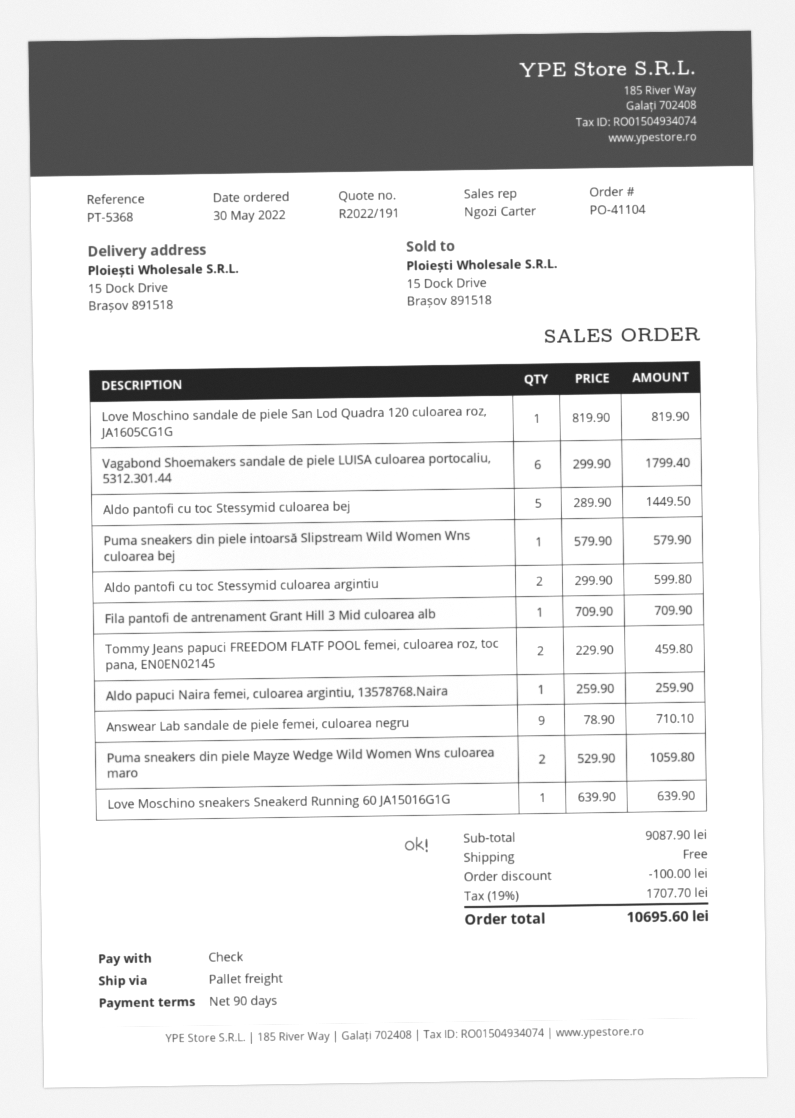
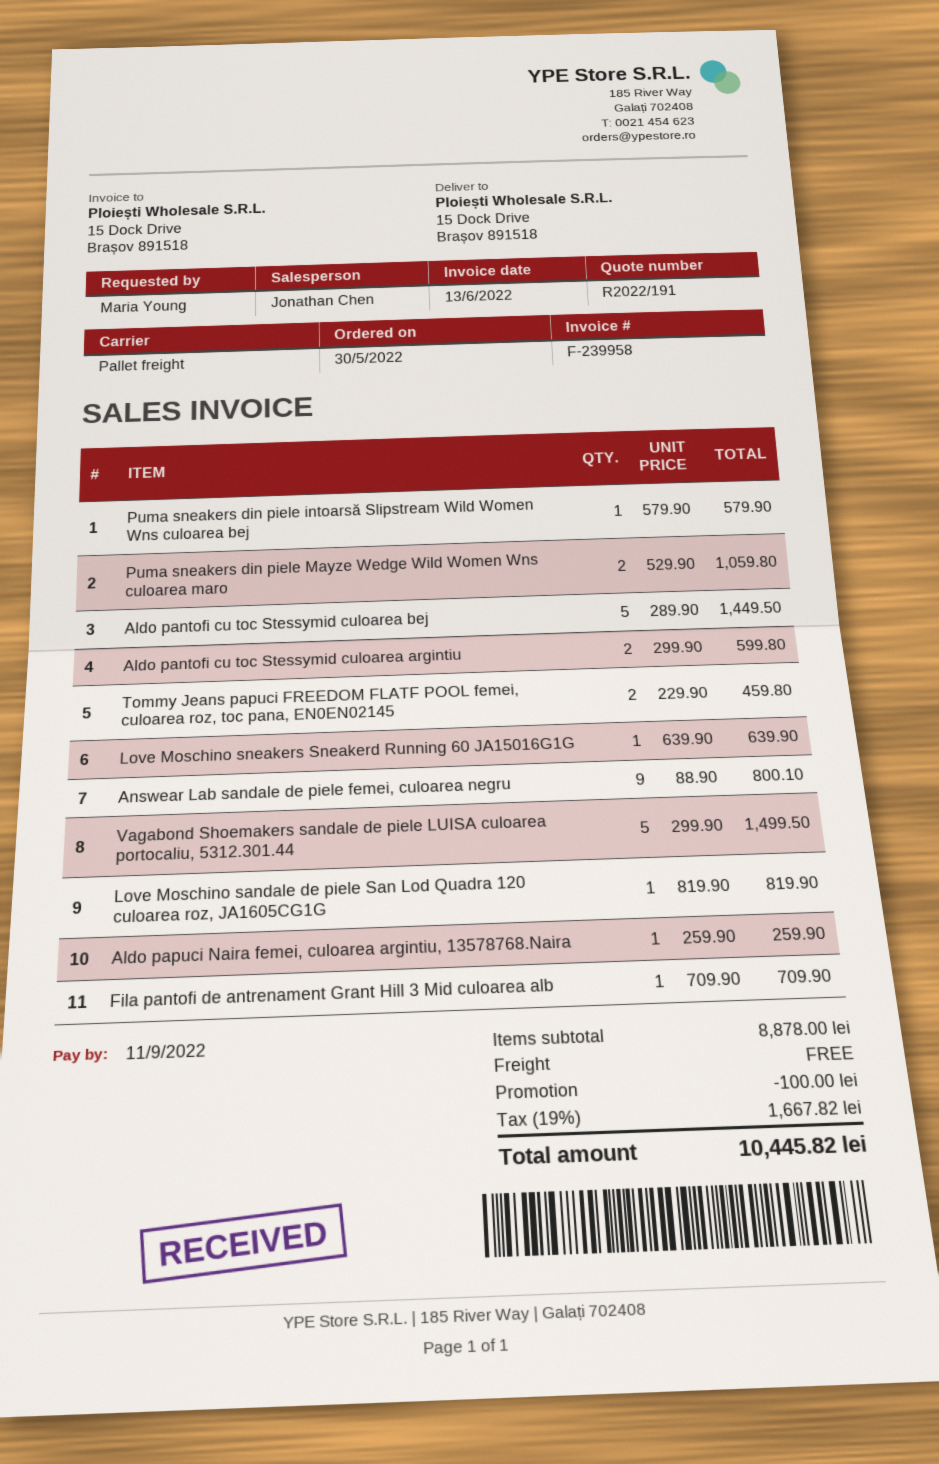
sales rep: Ngozi Carter -> Jonathan Chen
Vagabond Shoemakers sandale de piele LUISA culoarea portocaliu, 5312.301.44: 6 x 299.90 = 1799.40 -> 5 x 299.90 = 1499.50
Answear Lab sandale de piele femei, culoarea negru: 9 x 78.90 = 710.10 -> 9 x 88.90 = 800.10
subtotal: 9087.90 -> 8878.00
tax: 19% = 1707.70 -> 19% = 1667.82
total: 10695.60 -> 10445.82

